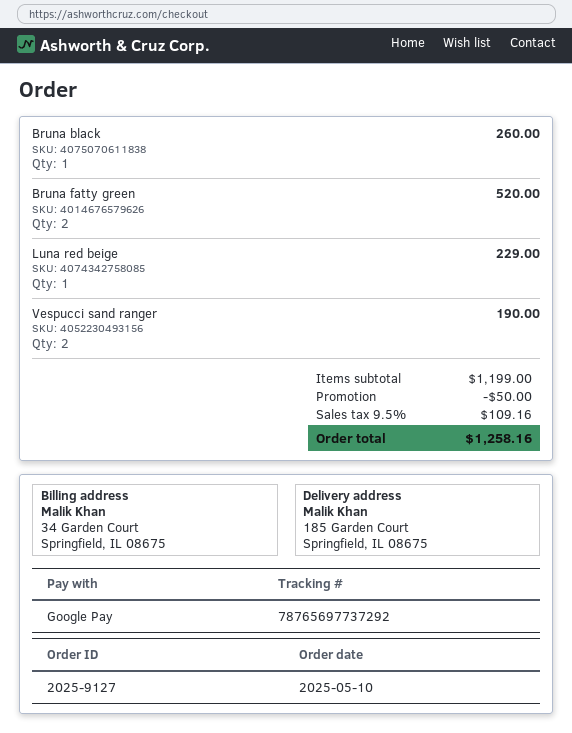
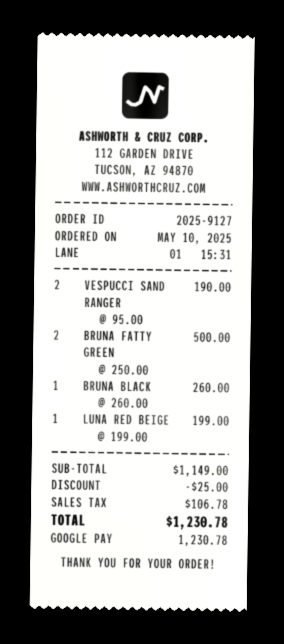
Bruna fatty green: 2 for 520.00 -> 2 for 500.00
Luna red beige: 1 for 229.00 -> 1 for 199.00
subtotal: 1199.00 -> 1149.00
discount: 50.00 -> 25.00
tax: 109.16 -> 106.78
total: 1258.16 -> 1230.78

